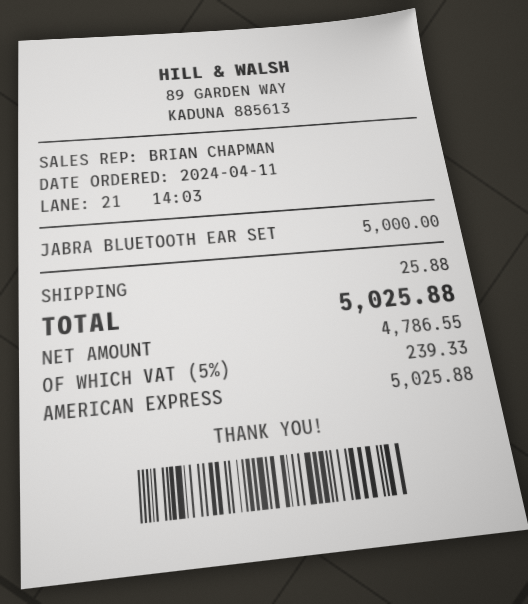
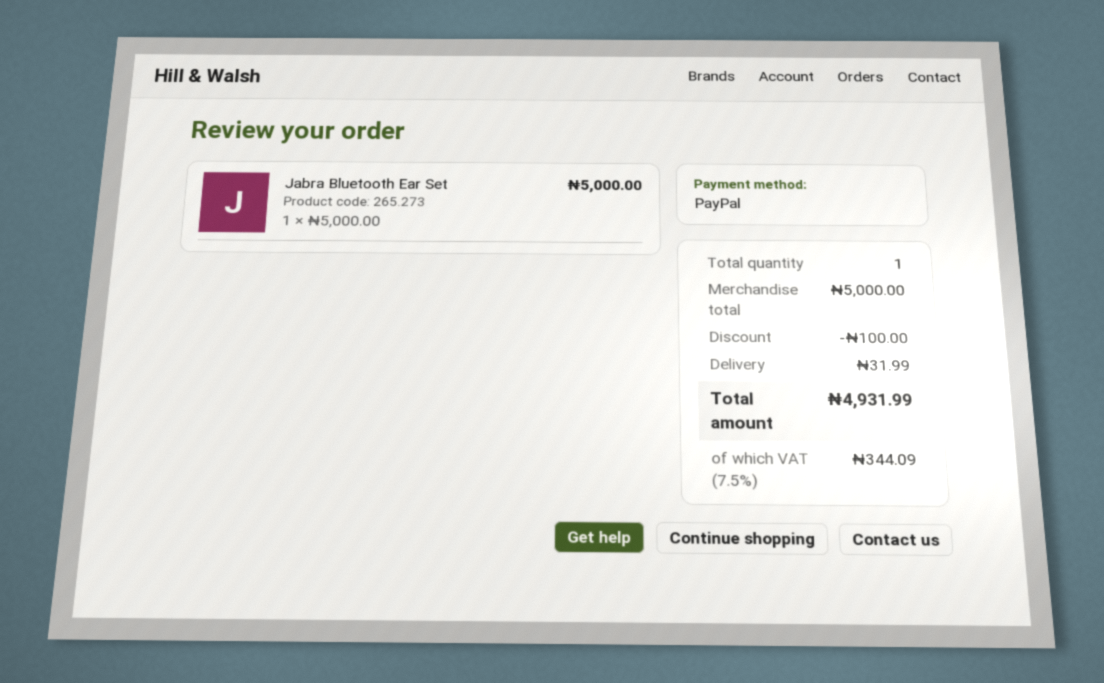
payment method: American Express -> PayPal
discount: none -> 100.00
shipping: 25.88 -> 31.99
tax: 5% = 239.33 -> 7.5% = 344.09
total: 5025.88 -> 4931.99

